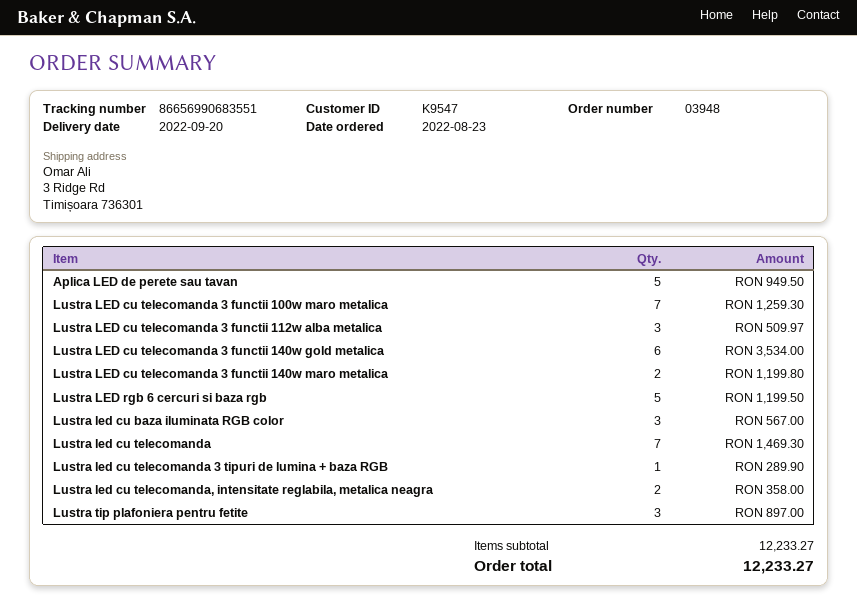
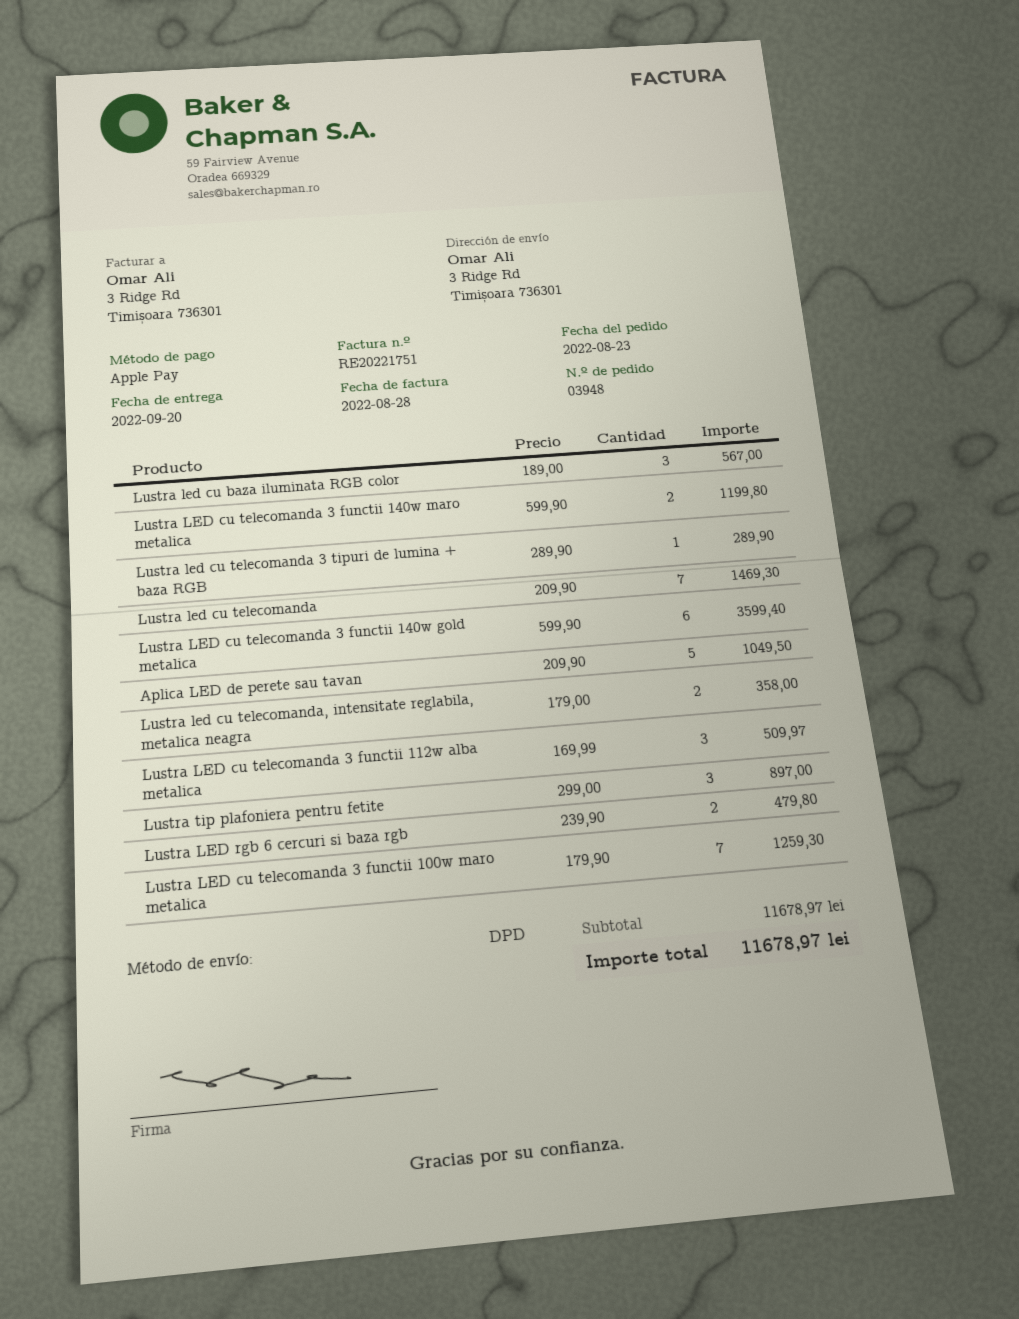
Aplica LED de perete sau tavan: 5 for 949.50 -> 5 for 1049.50
Lustra LED cu telecomanda 3 functii 140w gold metalica: 6 for 3534.00 -> 6 for 3599.40
Lustra LED rgb 6 cercuri si baza rgb: 5 for 1199.50 -> 2 for 479.80
subtotal: 12233.27 -> 11678.97
total: 12233.27 -> 11678.97

